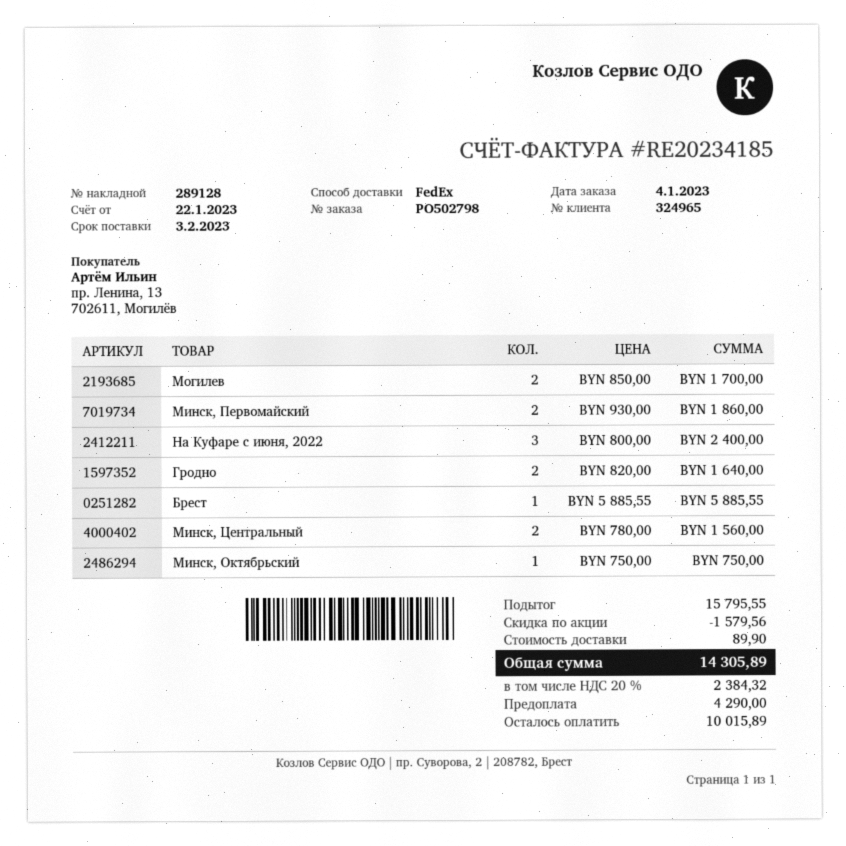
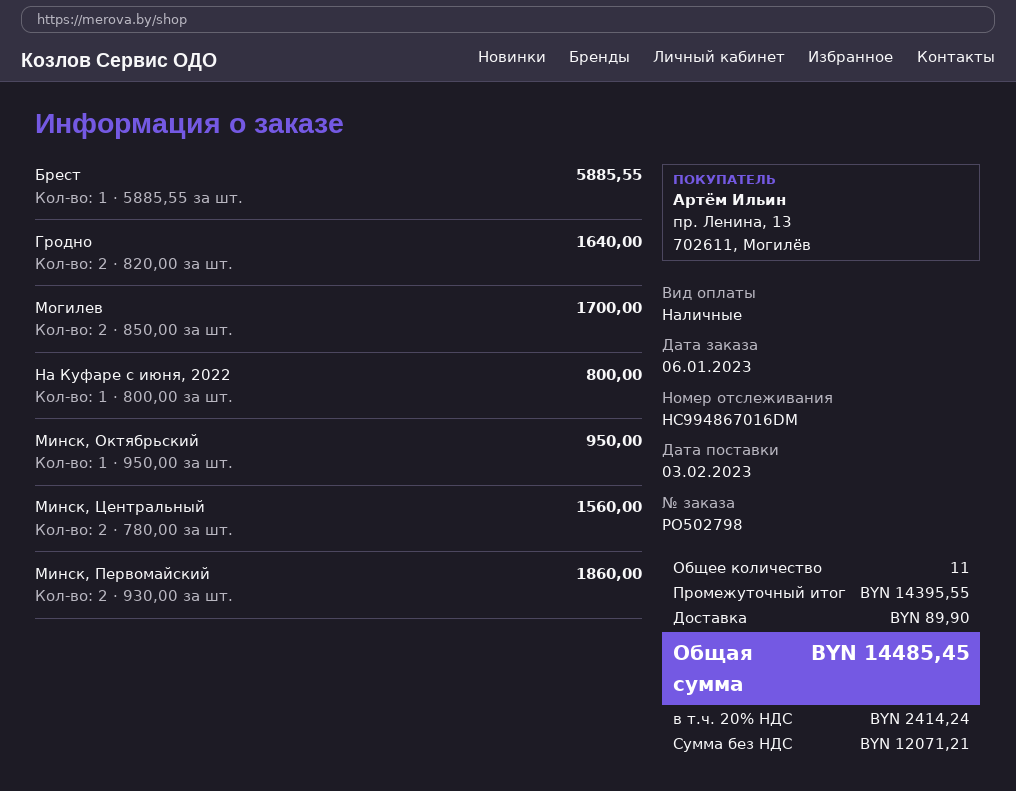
order date: 2023-01-04 -> 2023-01-06
На Куфаре с июня, 2022: 3 x 800.00 = 2400.00 -> 1 x 800.00 = 800.00
Минск, Октябрьский: 1 x 750.00 = 750.00 -> 1 x 950.00 = 950.00
subtotal: 15795.55 -> 14395.55
discount: 1579.56 -> none
tax: 20% = 2384.32 -> 20% = 2414.24
total: 14305.89 -> 14485.45

